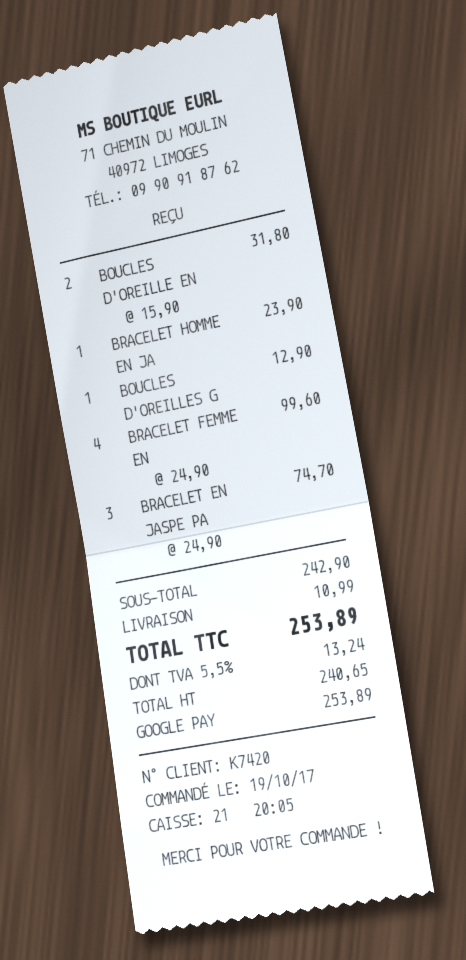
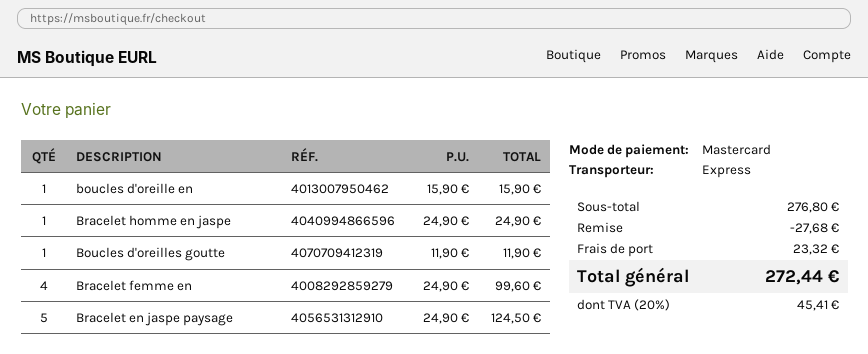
payment method: Google Pay -> Mastercard
BOUCLES D'OREILLE EN: 2 x 15.90 = 31.80 -> 1 x 15.90 = 15.90
BRACELET HOMME EN JA: 1 x 23.90 = 23.90 -> 1 x 24.90 = 24.90
BOUCLES D'OREILLES G: 1 x 12.90 = 12.90 -> 1 x 11.90 = 11.90
BRACELET EN JASPE PA: 3 x 24.90 = 74.70 -> 5 x 24.90 = 124.50
subtotal: 242.90 -> 276.80
discount: none -> 27.68
shipping: 10.99 -> 23.32
tax: 5.5% = 13.24 -> 20% = 45.41
total: 253.89 -> 272.44

